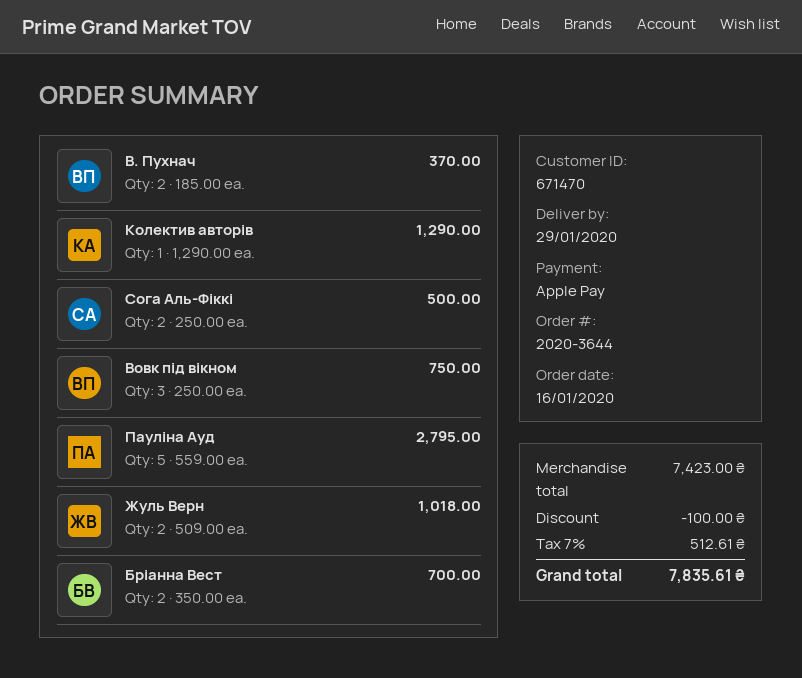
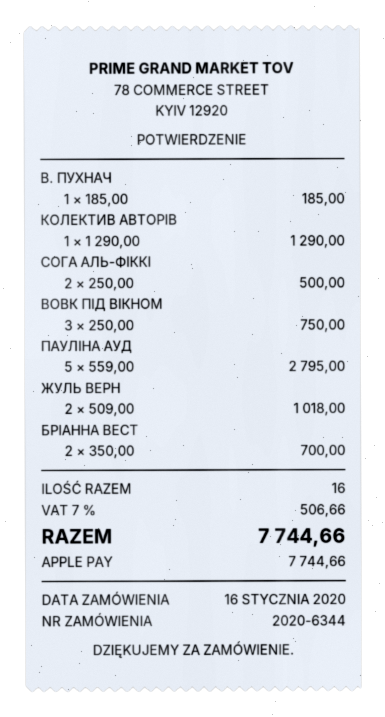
order number: 2020-3644 -> 2020-6344
В. Пухнач: 2 x 185.00 = 370.00 -> 1 x 185.00 = 185.00
discount: 100.00 -> none
tax: 7% = 512.61 -> 7% = 506.66
total: 7835.61 -> 7744.66

